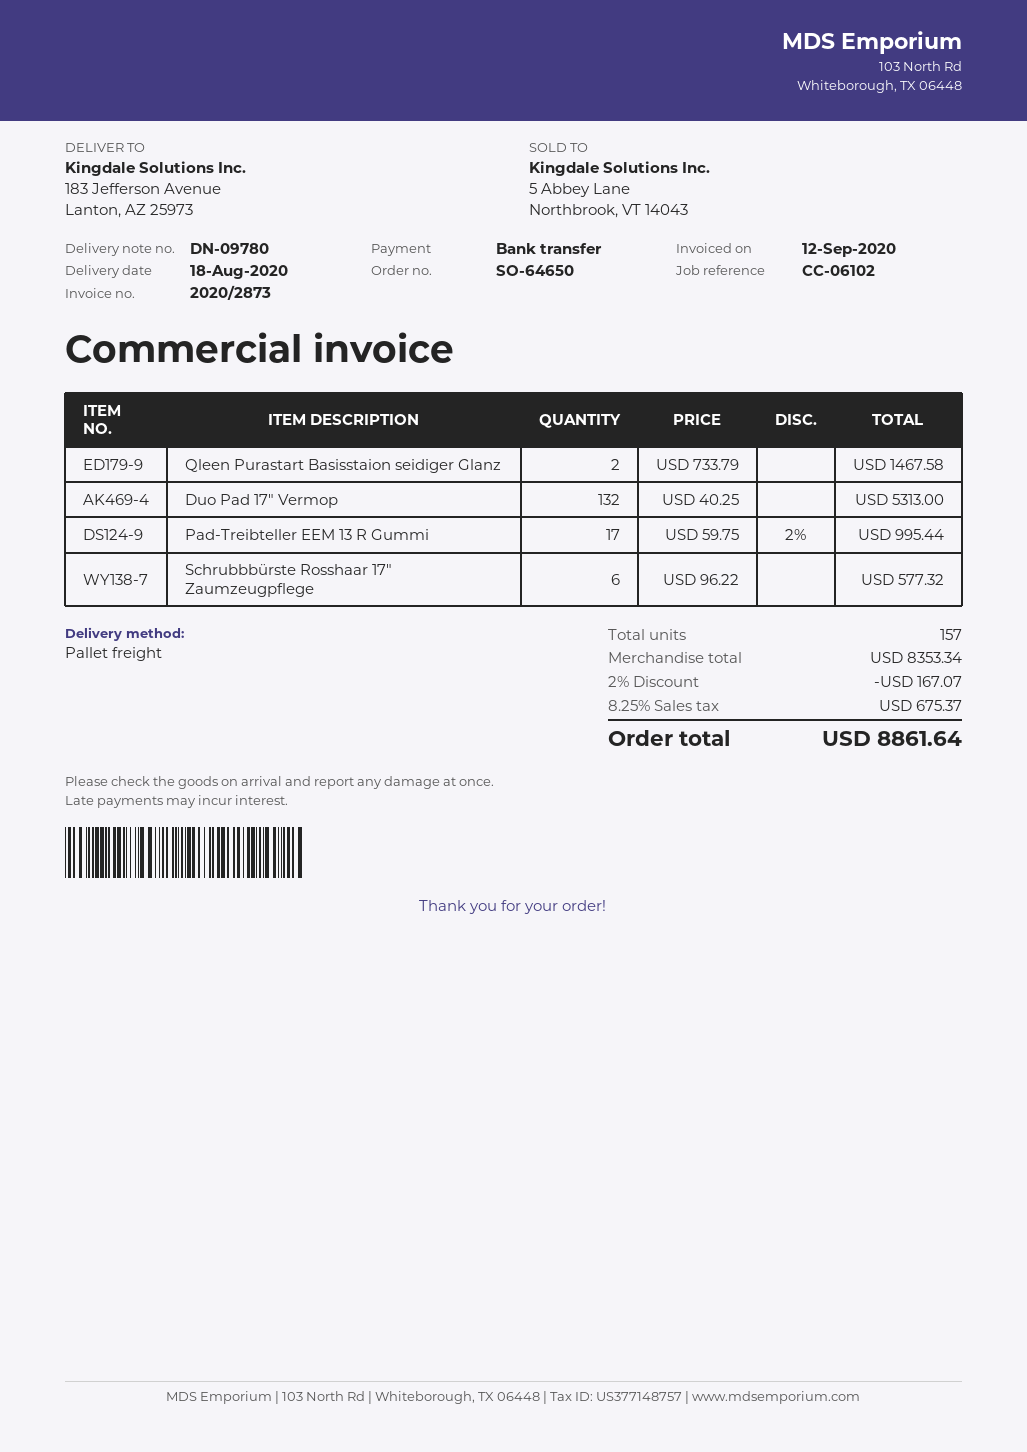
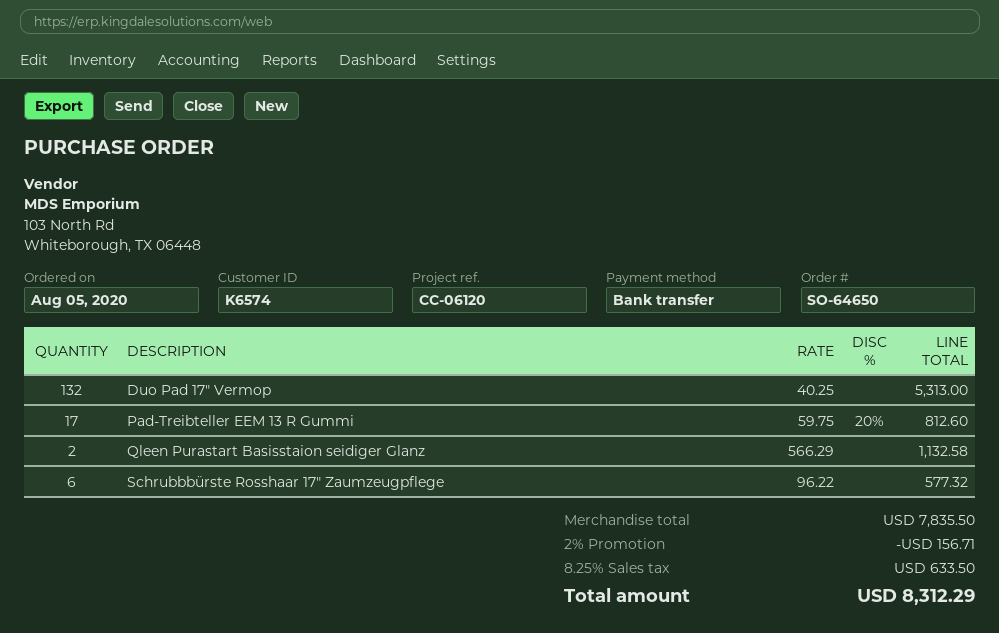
reference: CC-06102 -> CC-06120
Qleen Purastart Basisstaion seidiger Glanz: 2 x 733.79 = 1467.58 -> 2 x 566.29 = 1132.58
Pad-Treibteller EEM 13 R Gummi: 17 x 59.75 - 2% = 995.44 -> 17 x 59.75 - 20% = 812.60
subtotal: 8353.34 -> 7835.50
discount: 2% = 167.07 -> 2% = 156.71
tax: 8.25% = 675.37 -> 8.25% = 633.50
total: 8861.64 -> 8312.29

